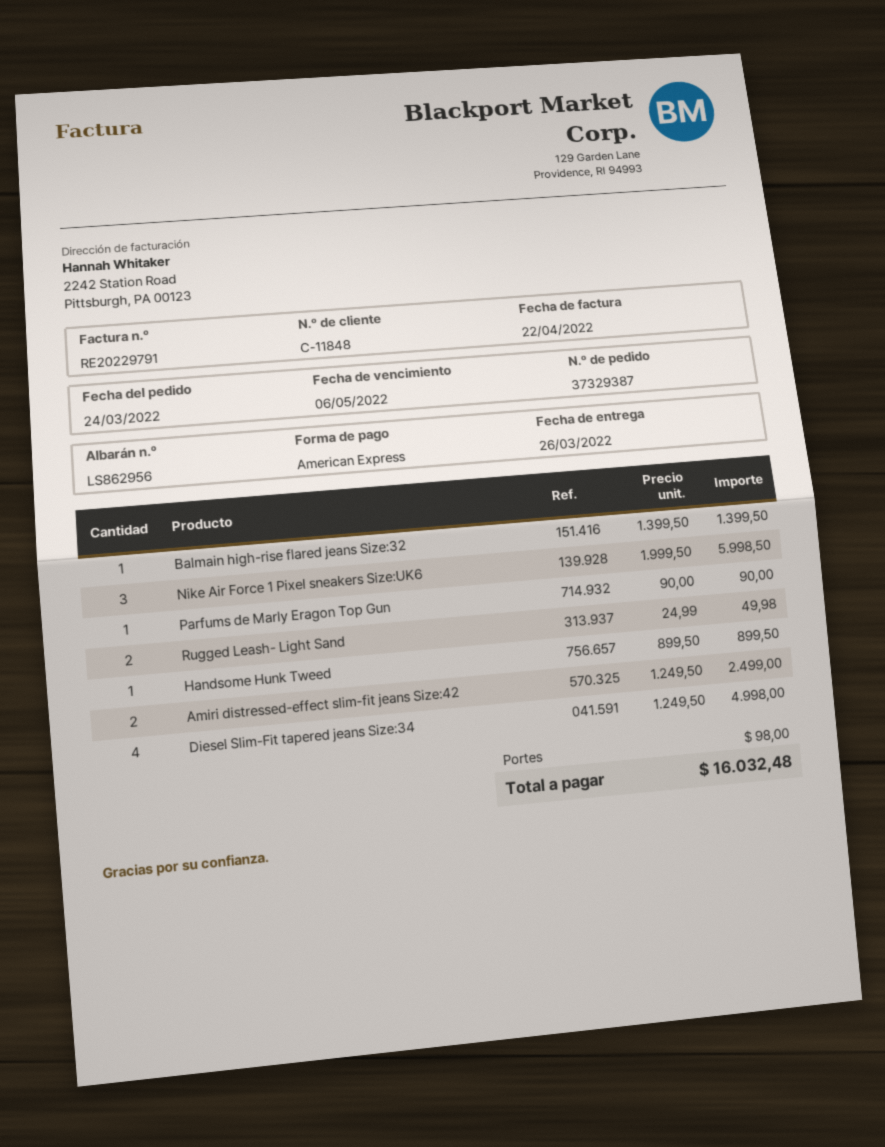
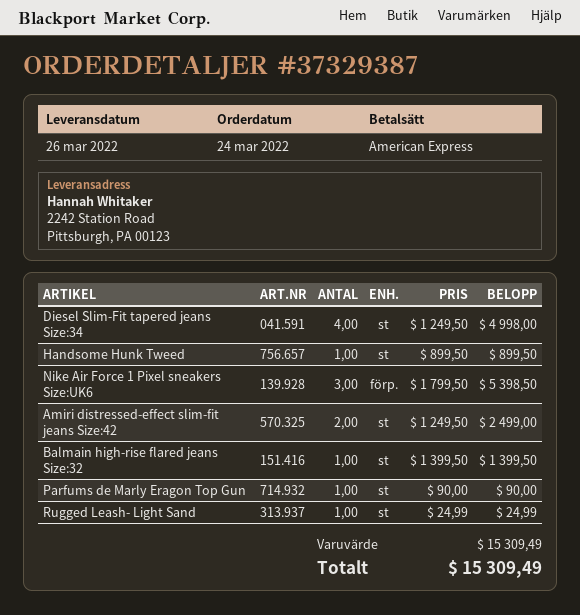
Nike Air Force 1 Pixel sneakers Size:UK6: 3 x 1999.50 = 5998.50 -> 3 x 1799.50 = 5398.50
Rugged Leash- Light Sand: 2 x 24.99 = 49.98 -> 1 x 24.99 = 24.99
shipping: 98.00 -> none
total: 16032.48 -> 15309.49

